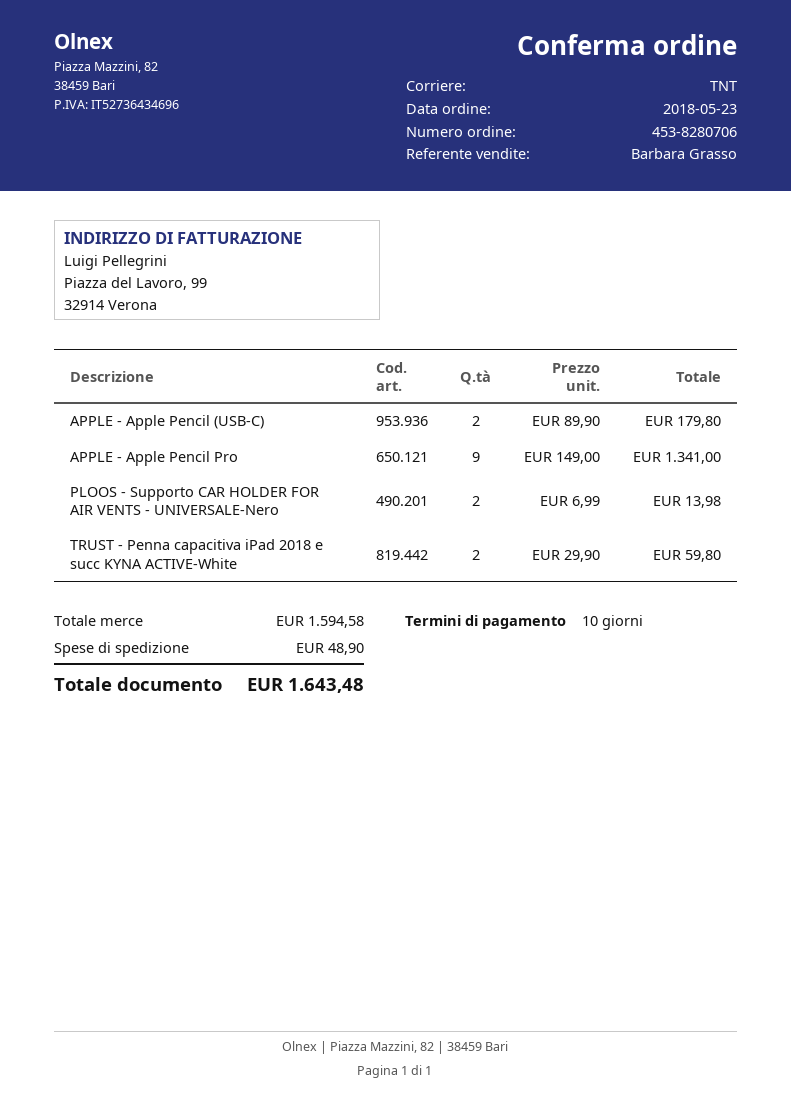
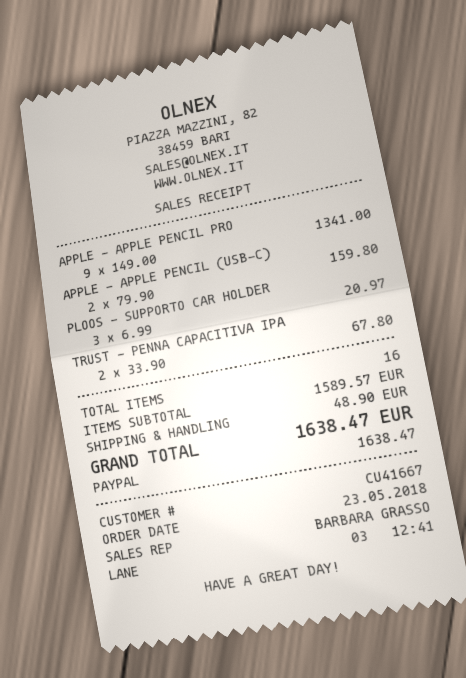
APPLE - Apple Pencil (USB-C): 2 x 89.90 = 179.80 -> 2 x 79.90 = 159.80
PLOOS - Supporto CAR HOLDER FOR AIR VENTS - UNIVERSALE-Nero: 2 x 6.99 = 13.98 -> 3 x 6.99 = 20.97
TRUST - Penna capacitiva iPad 2018 e succ KYNA ACTIVE-White: 2 x 29.90 = 59.80 -> 2 x 33.90 = 67.80
subtotal: 1594.58 -> 1589.57
total: 1643.48 -> 1638.47

